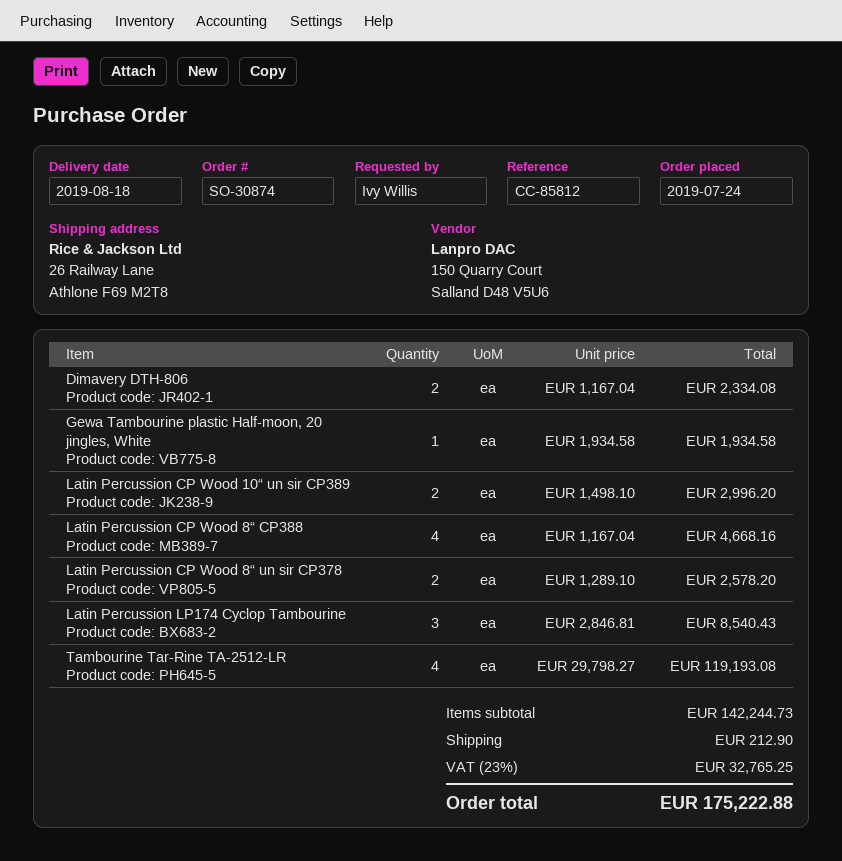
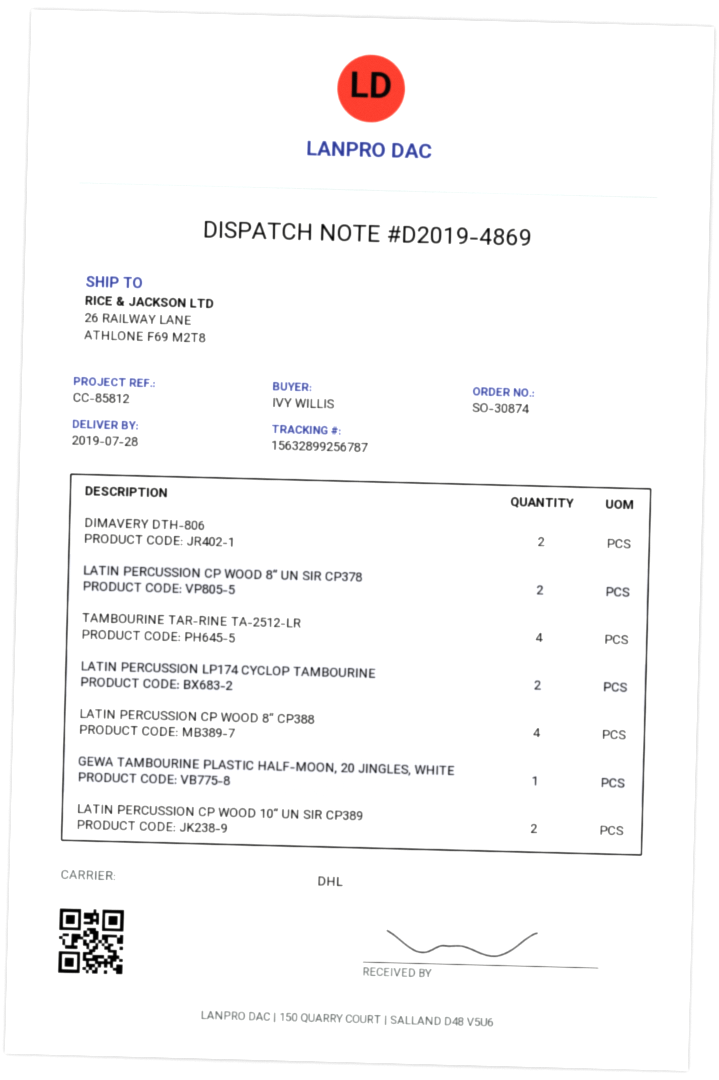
delivery date: 2019-08-18 -> 2019-07-28
Latin Percussion LP174 Cyclop Tambourine: 3 -> 2

